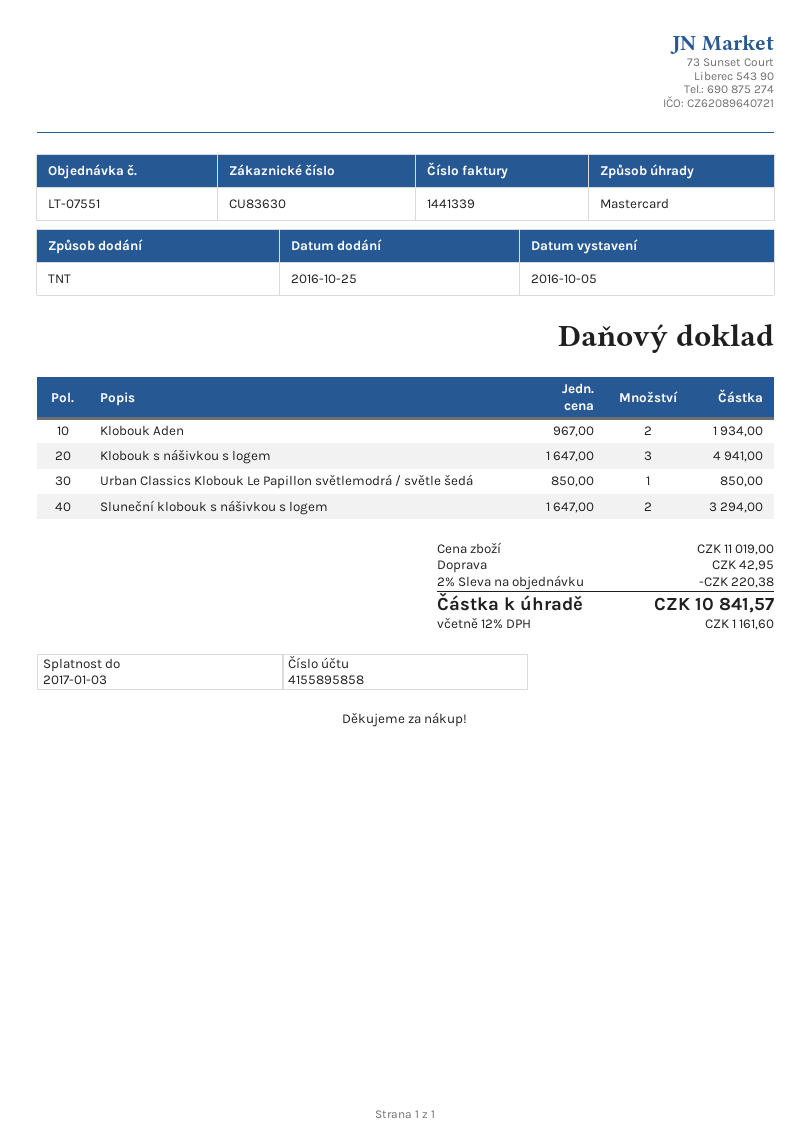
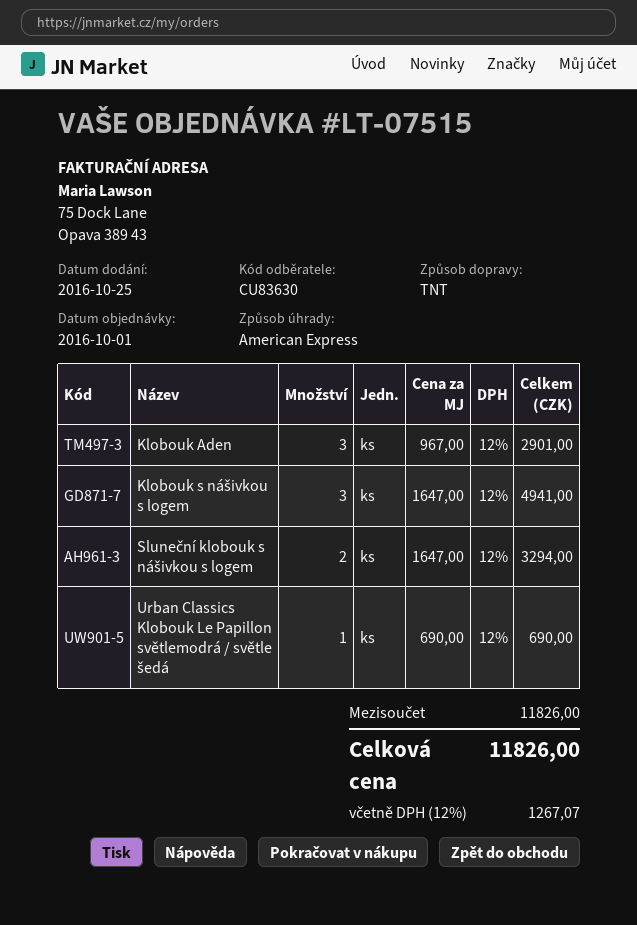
order number: LT-07551 -> LT-07515
payment method: Mastercard -> American Express
Klobouk Aden: 2 x 967.00 = 1934.00 -> 3 x 967.00 = 2901.00
Urban Classics Klobouk Le Papillon světlemodrá / světle šedá: 1 x 850.00 = 850.00 -> 1 x 690.00 = 690.00
subtotal: 11019.00 -> 11826.00
discount: 2% = 220.38 -> none
shipping: 42.95 -> none
tax: 12% = 1161.60 -> 12% = 1267.07
total: 10841.57 -> 11826.00

